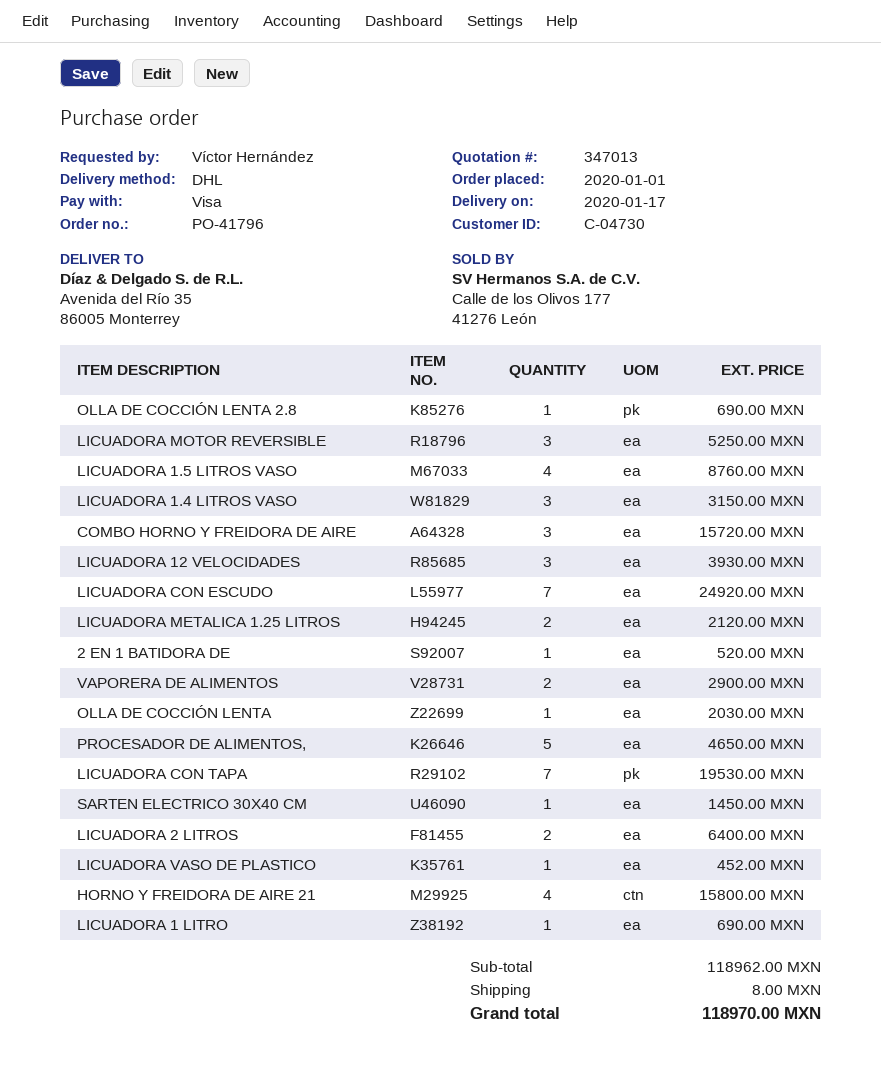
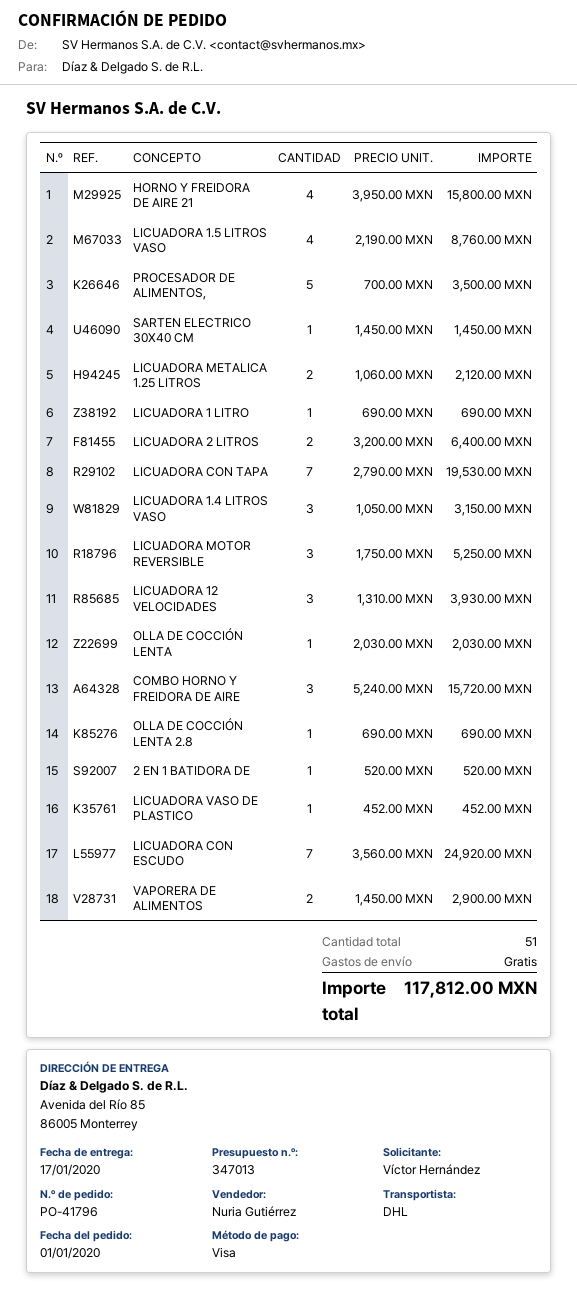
ship to: Avenida del Río 35, 86005 Monterrey -> Avenida del Río 85, 86005 Monterrey
PROCESADOR DE ALIMENTOS,: 5 for 4650.00 -> 5 for 3500.00
shipping: 8.00 -> 0.00
total: 118970.00 -> 117812.00

